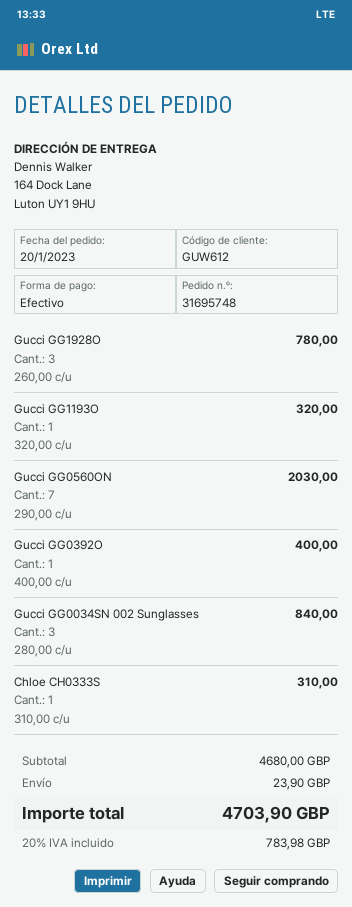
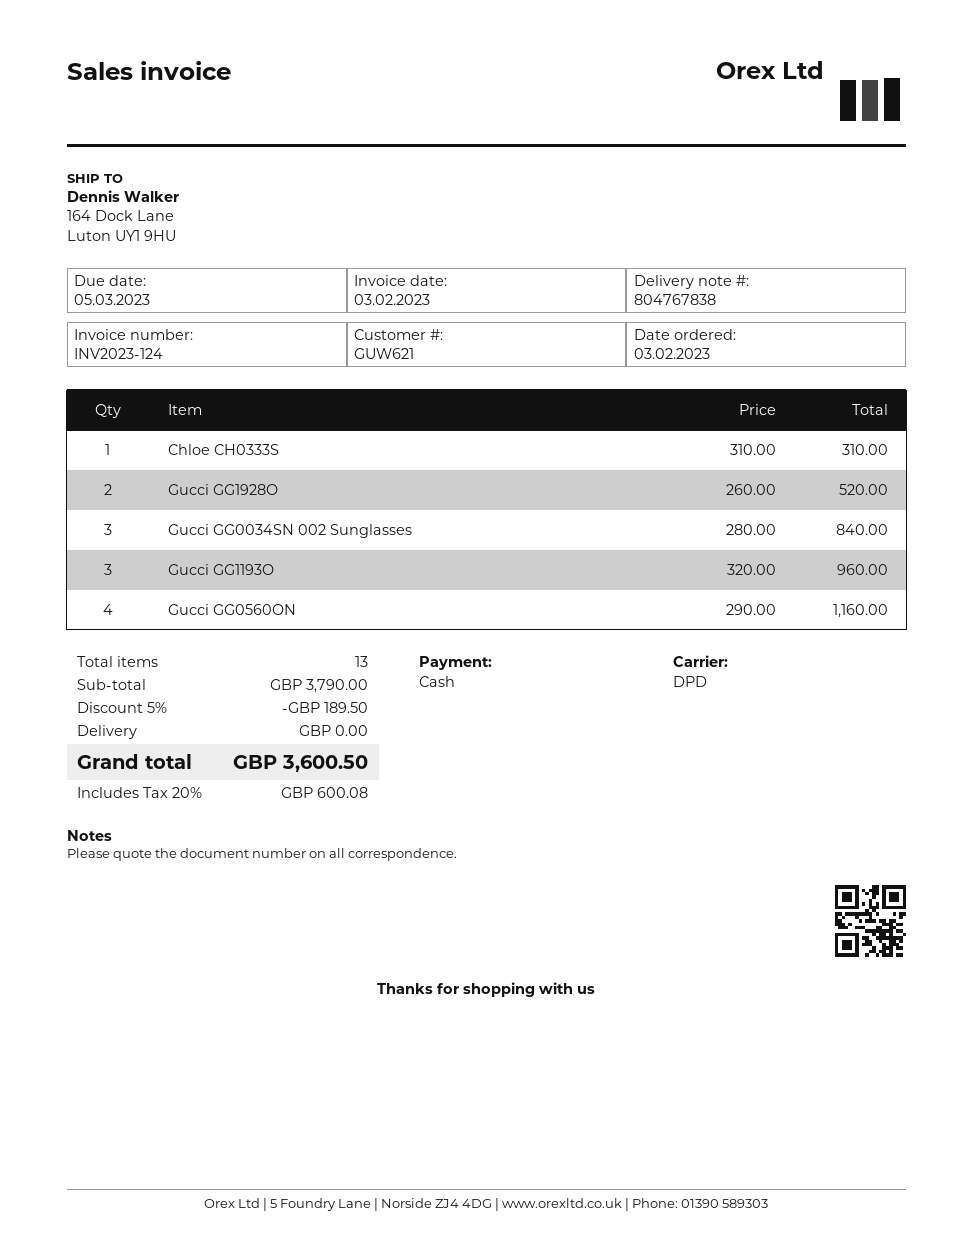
order date: 2023-01-20 -> 2023-02-03
customer number: GUW612 -> GUW621
Gucci GG1928O: 3 x 260.00 = 780.00 -> 2 x 260.00 = 520.00
Gucci GG1193O: 1 x 320.00 = 320.00 -> 3 x 320.00 = 960.00
Gucci GG0560ON: 7 x 290.00 = 2030.00 -> 4 x 290.00 = 1160.00
Gucci GG0392O: 1 x 400.00 = 400.00 -> none
subtotal: 4680.00 -> 3790.00
discount: none -> 5% = 189.50
shipping: 23.90 -> 0.00
tax: 20% = 783.98 -> 20% = 600.08
total: 4703.90 -> 3600.50

